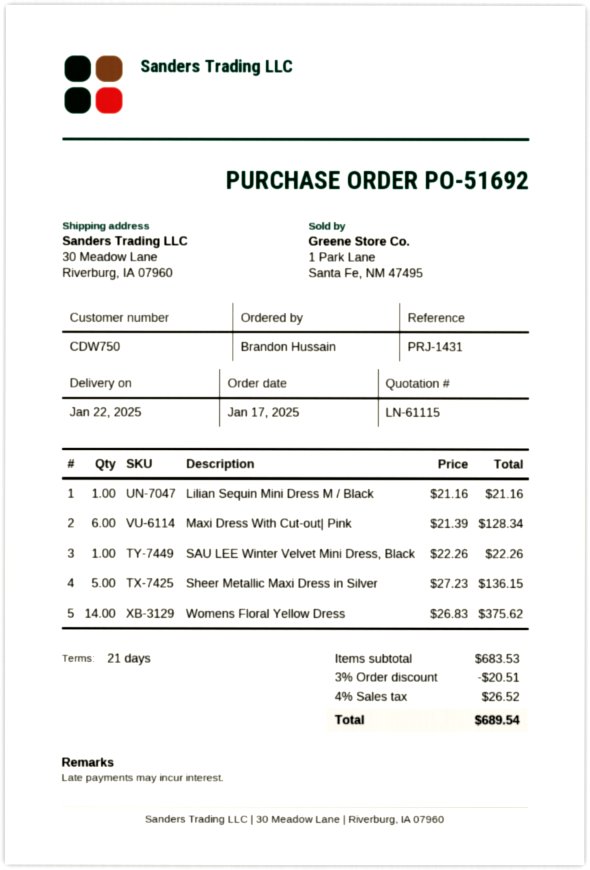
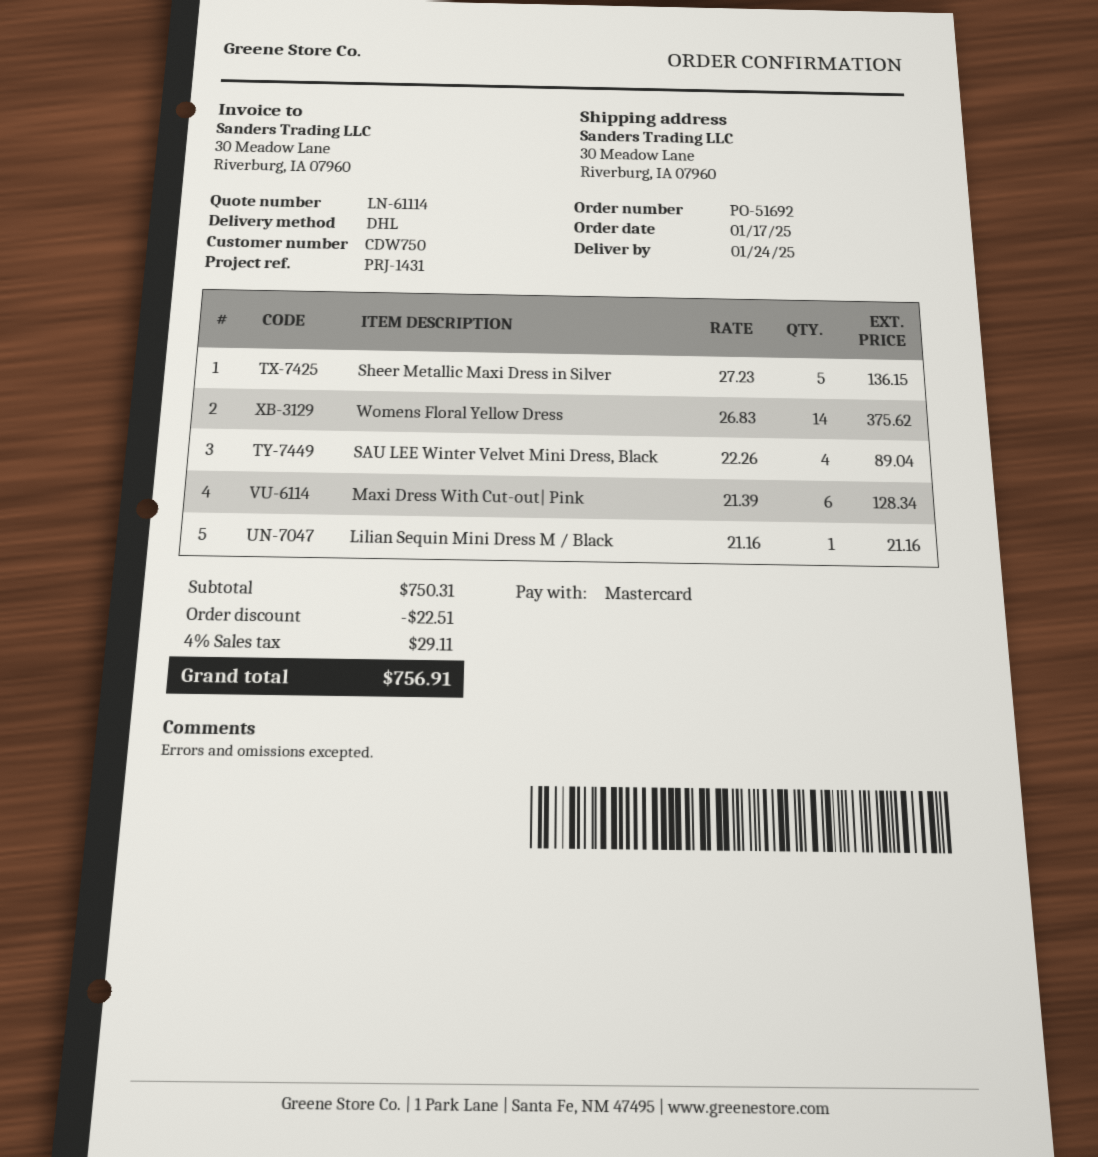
quote number: LN-61115 -> LN-61114
delivery date: 2025-01-22 -> 2025-01-24
SAU LEE Winter Velvet Mini Dress, Black: 1 x 22.26 = 22.26 -> 4 x 22.26 = 89.04
subtotal: 683.53 -> 750.31
discount: 20.51 -> 22.51
tax: 4% = 26.52 -> 4% = 29.11
total: 689.54 -> 756.91

